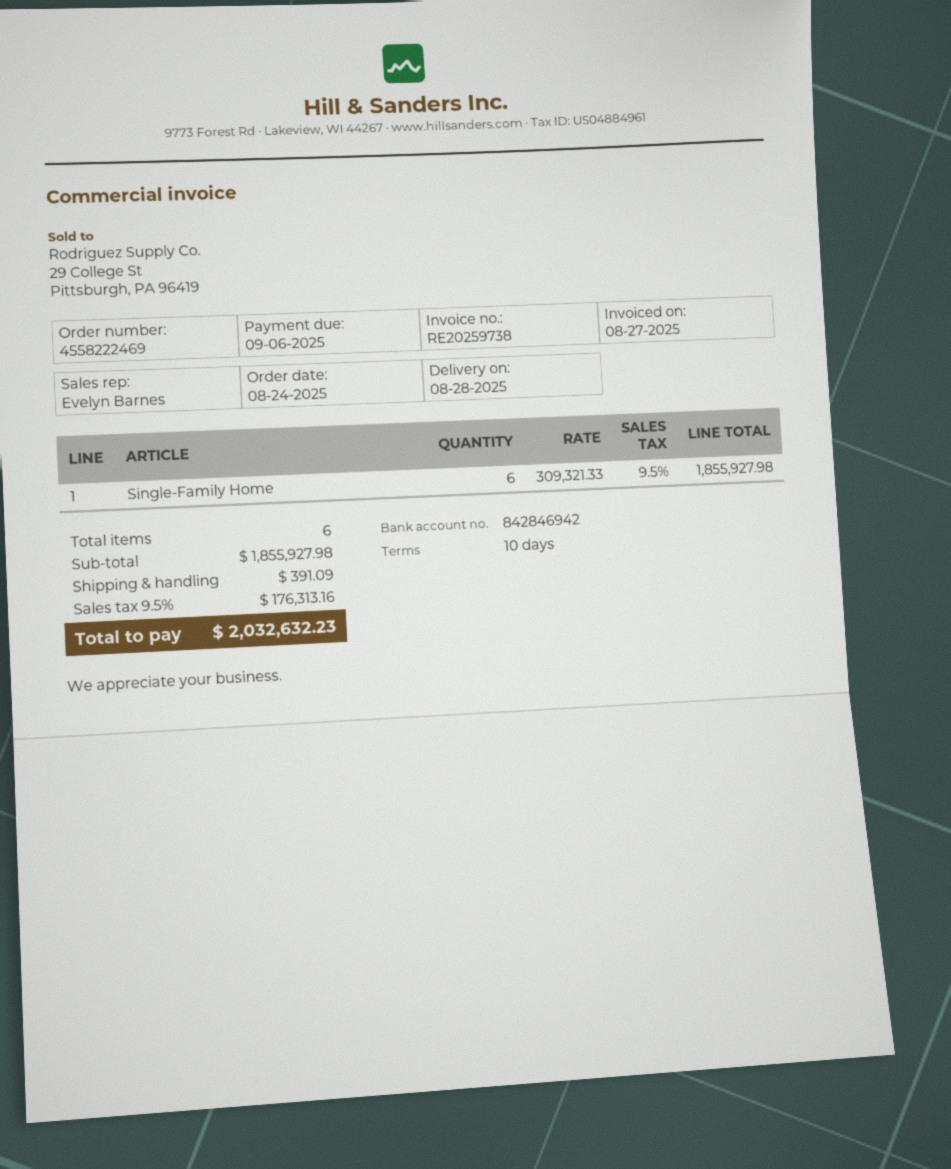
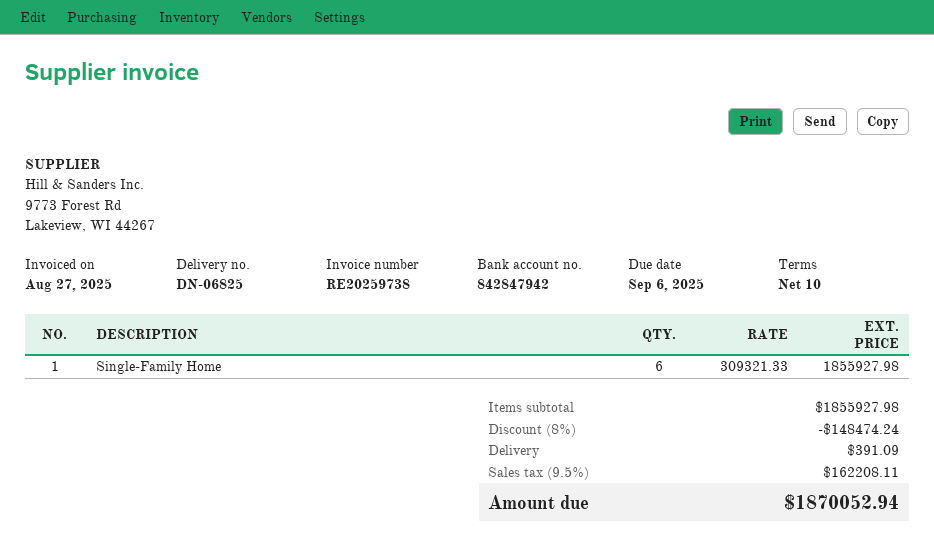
bank account: 842846942 -> 842847942
discount: none -> 8% = 148474.24
tax: 9.5% = 176313.16 -> 9.5% = 162208.11
total: 2032632.23 -> 1870052.94

